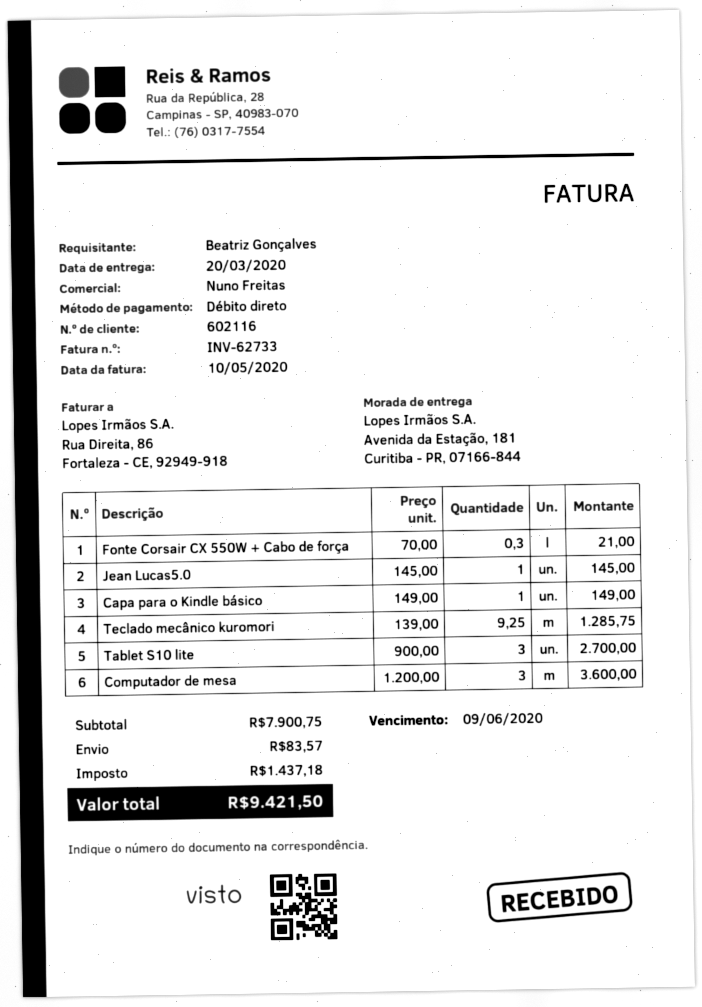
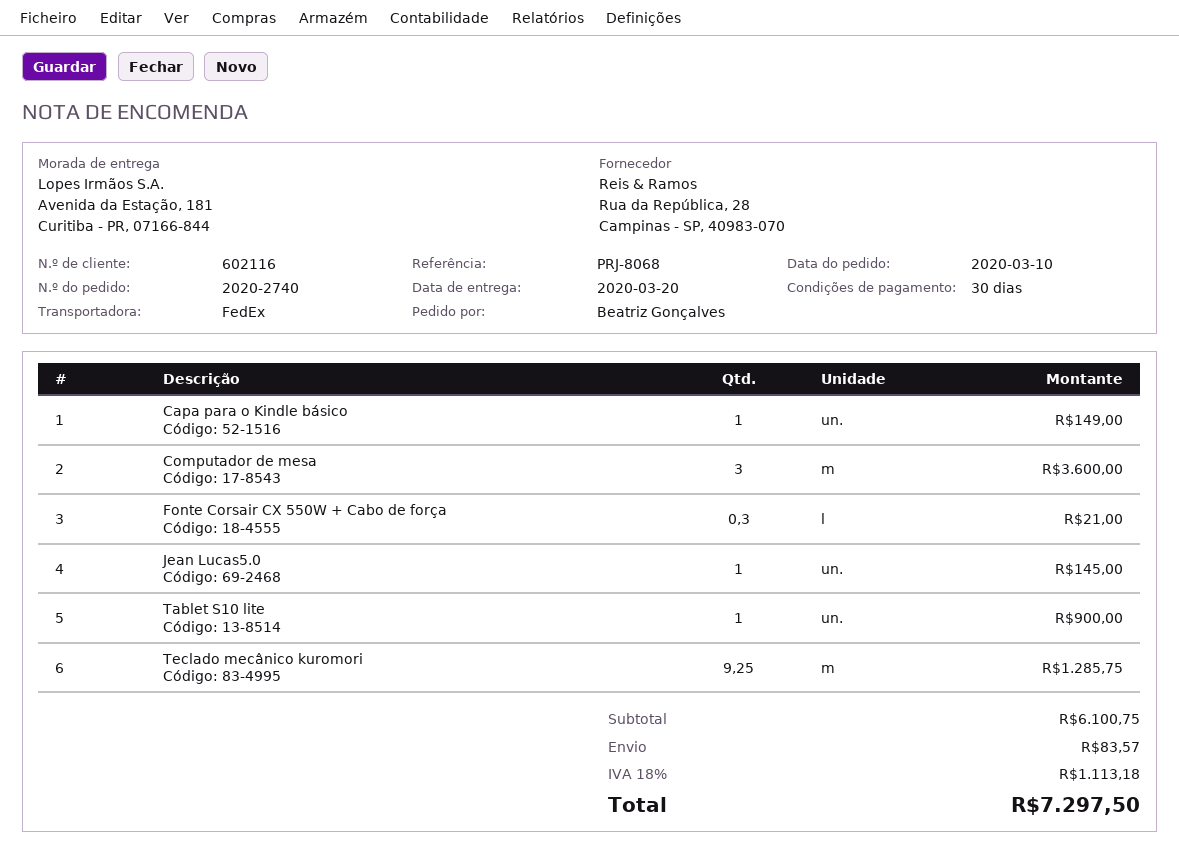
Tablet S10 lite: 3 for 2700.00 -> 1 for 900.00
subtotal: 7900.75 -> 6100.75
tax: 1437.18 -> 1113.18
total: 9421.50 -> 7297.50

